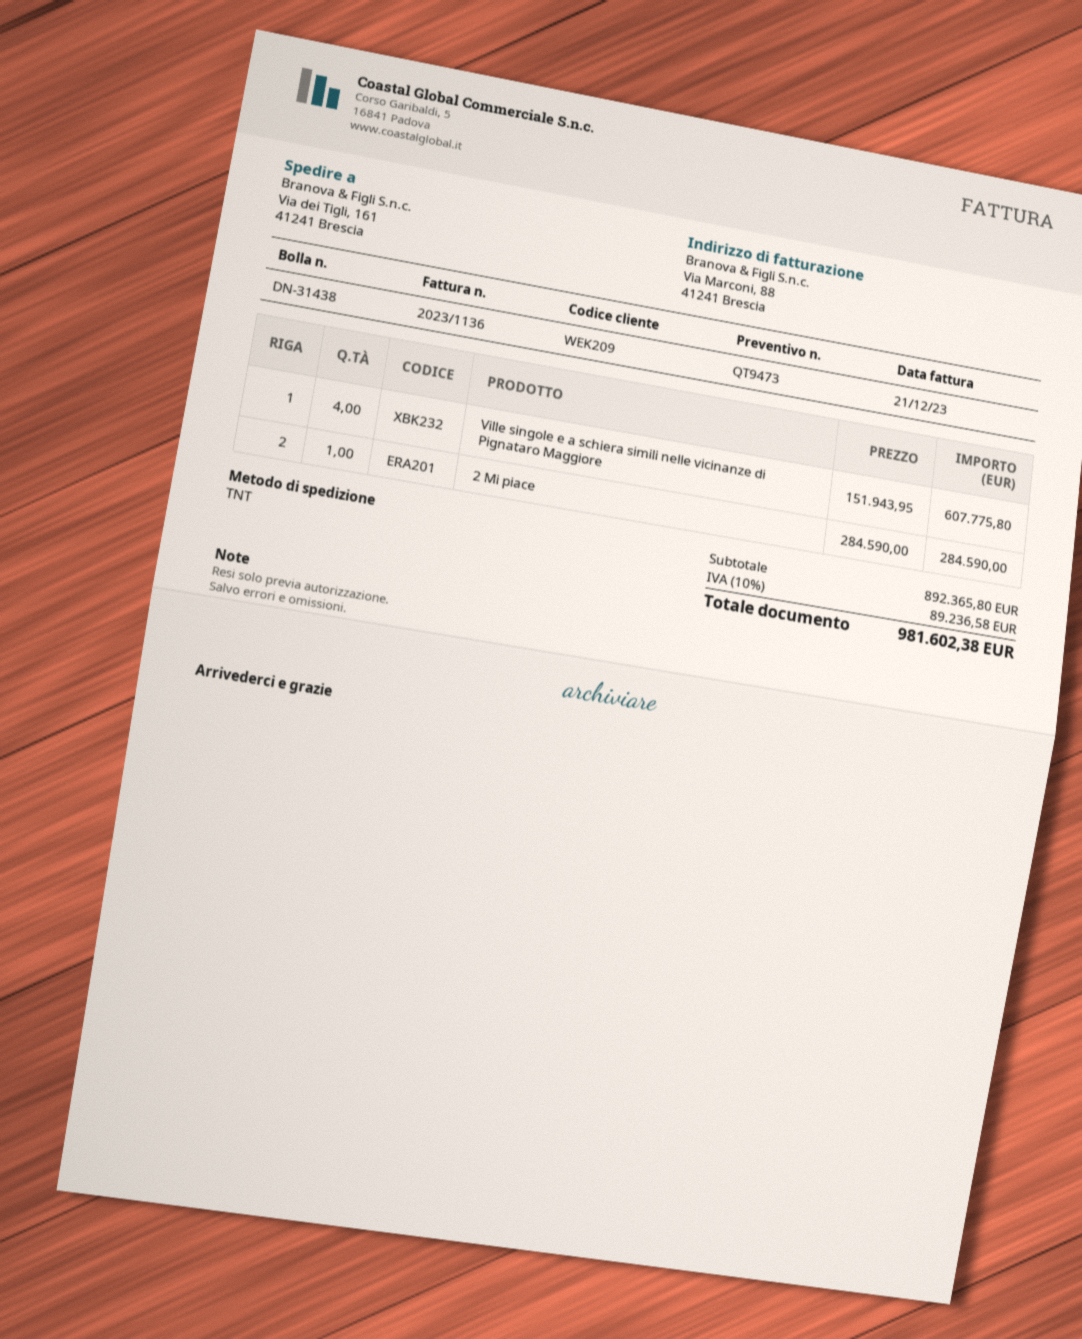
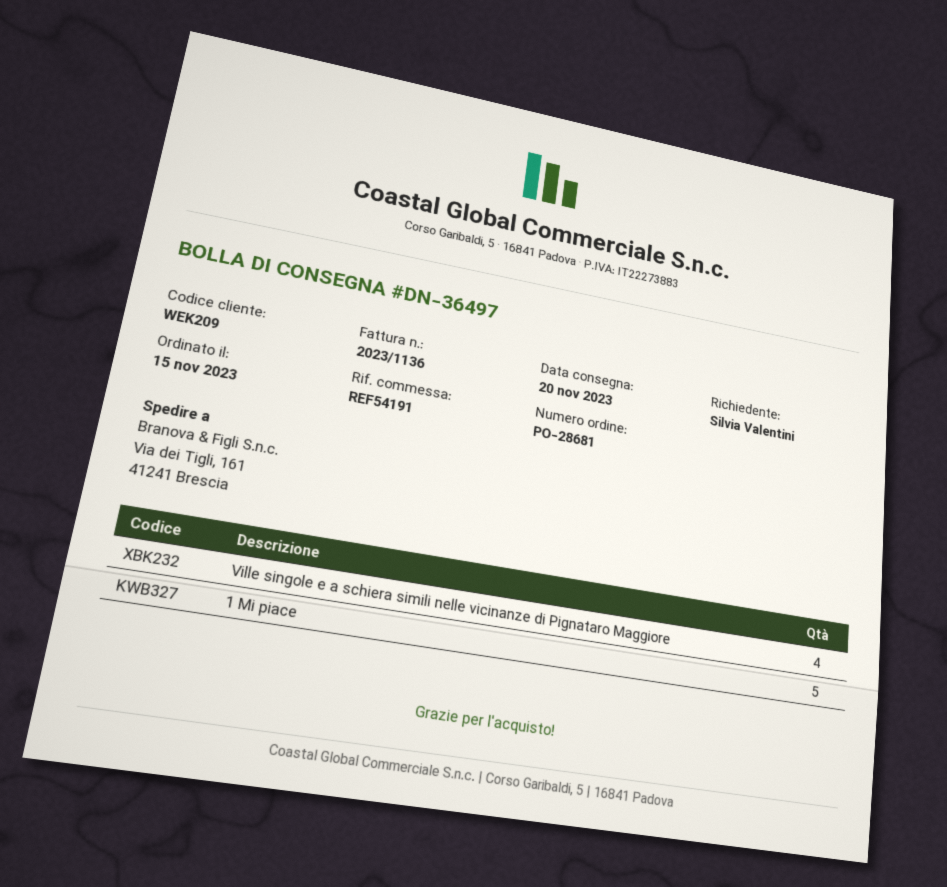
delivery note number: DN-31438 -> DN-36497
2 Mi piace: 1 -> none
1 Mi piace: none -> 5

